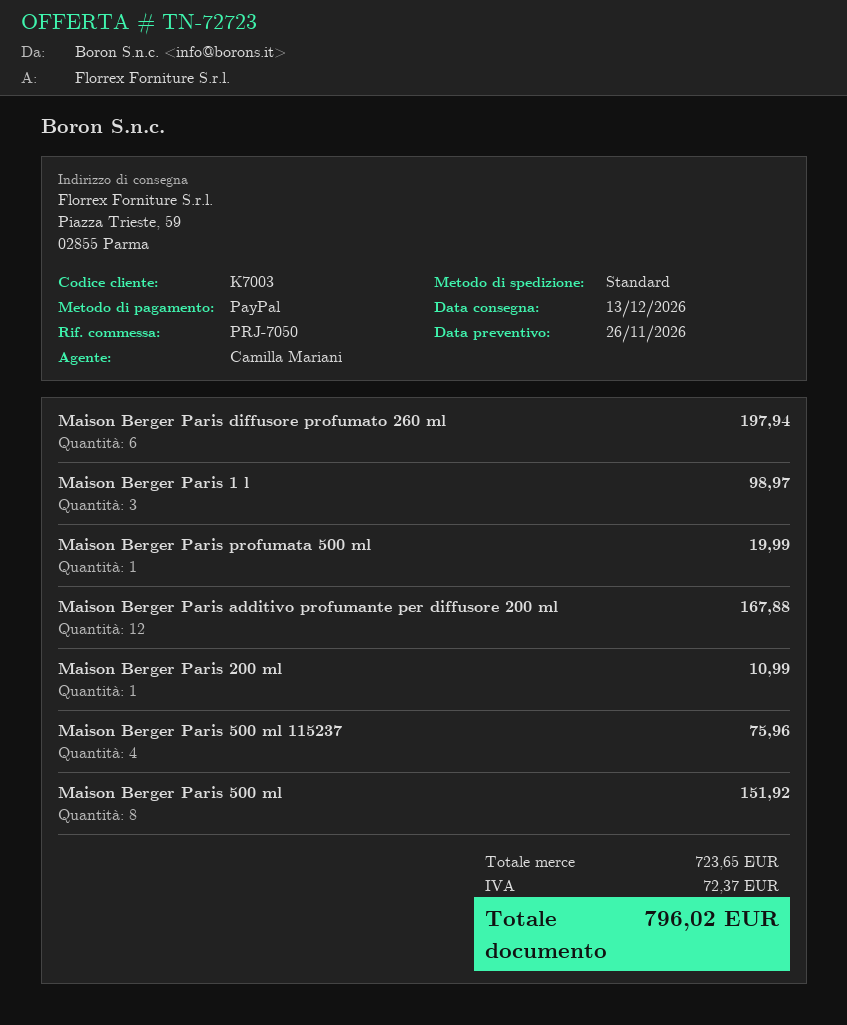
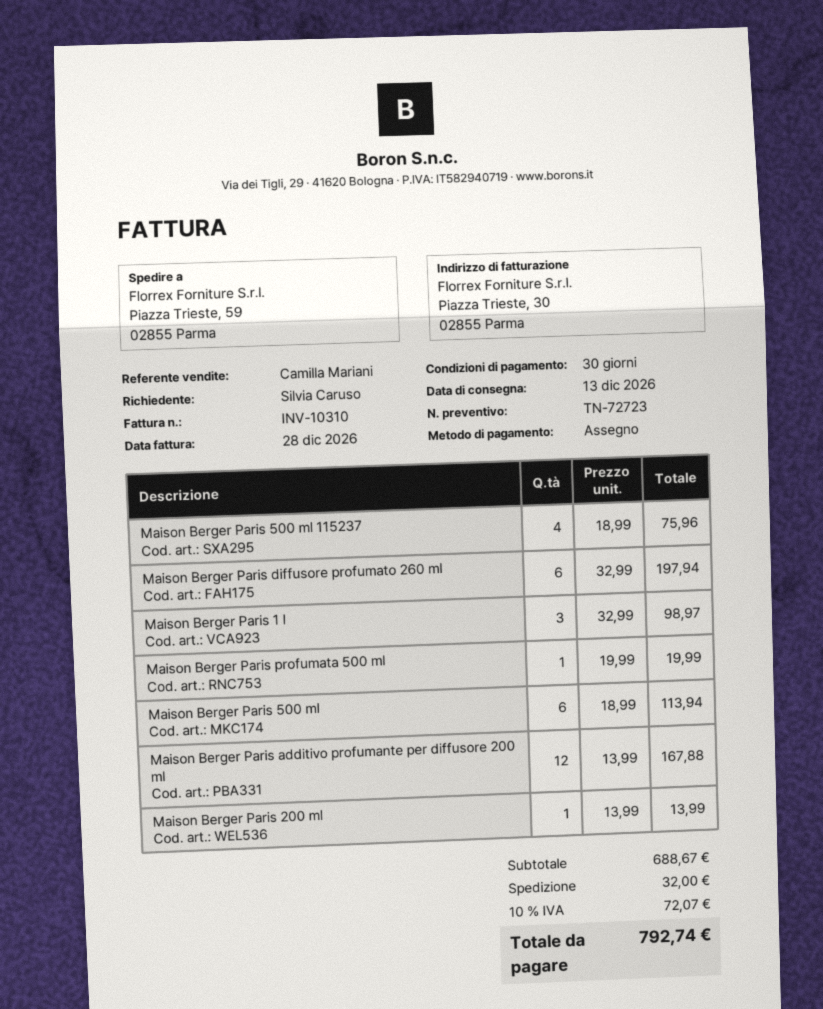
payment method: PayPal -> cheque
Maison Berger Paris 200 ml: 1 for 10.99 -> 1 for 13.99
Maison Berger Paris 500 ml: 8 for 151.92 -> 6 for 113.94
subtotal: 723.65 -> 688.67
shipping: none -> 32.00
tax: 72.37 -> 72.07
total: 796.02 -> 792.74

